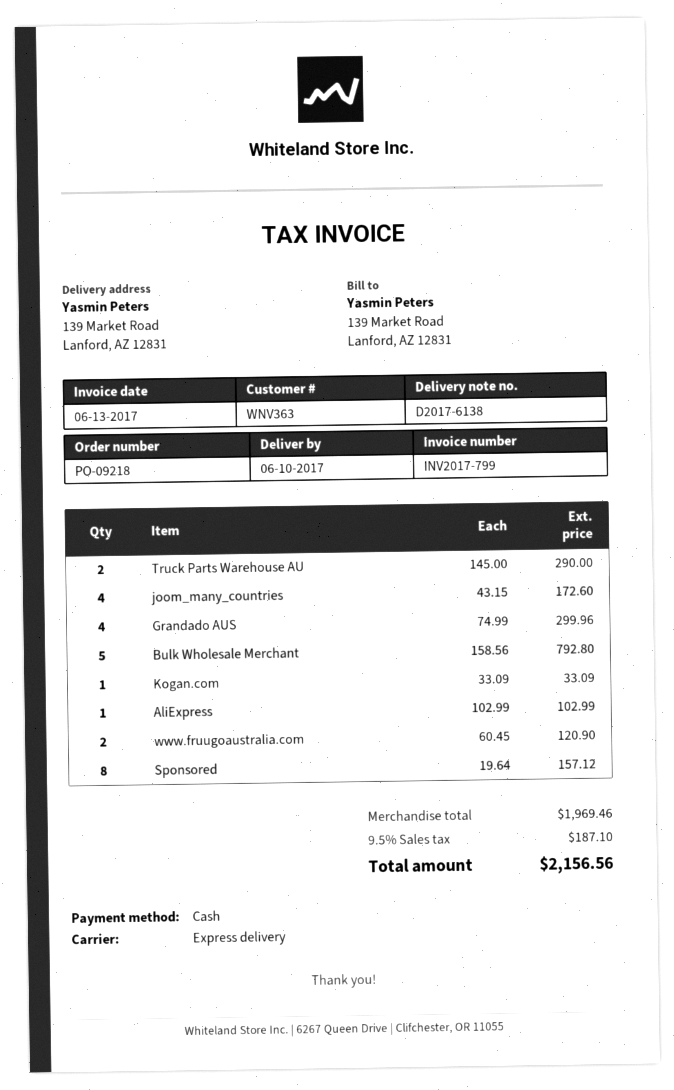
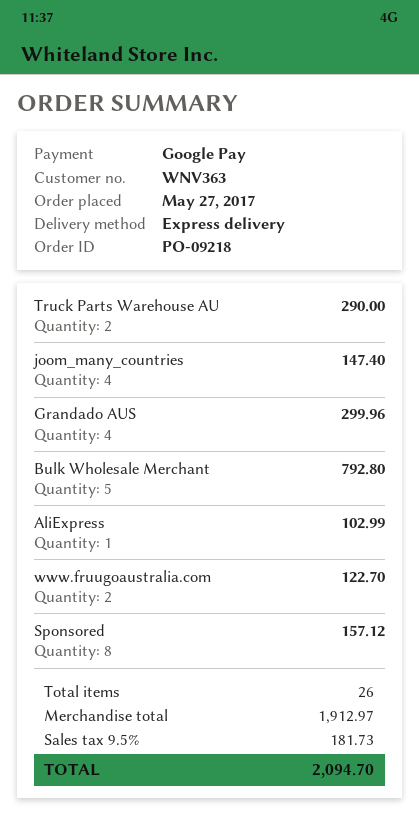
payment method: cash -> Google Pay
joom_many_countries: 4 for 172.60 -> 4 for 147.40
Kogan.com: 1 for 33.09 -> none
www.fruugoaustralia.com: 2 for 120.90 -> 2 for 122.70
subtotal: 1969.46 -> 1912.97
tax: 9.5% = 187.10 -> 9.5% = 181.73
total: 2156.56 -> 2094.70

